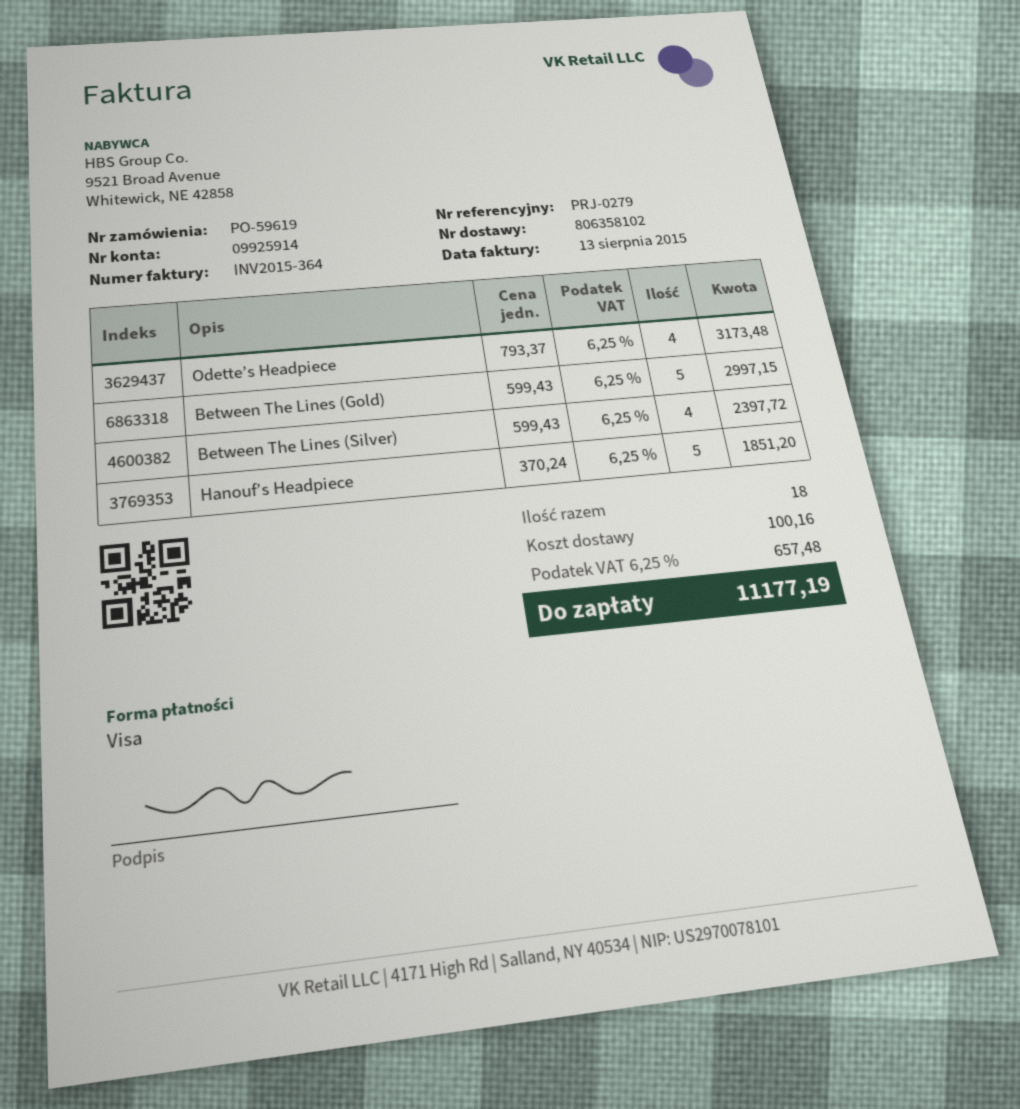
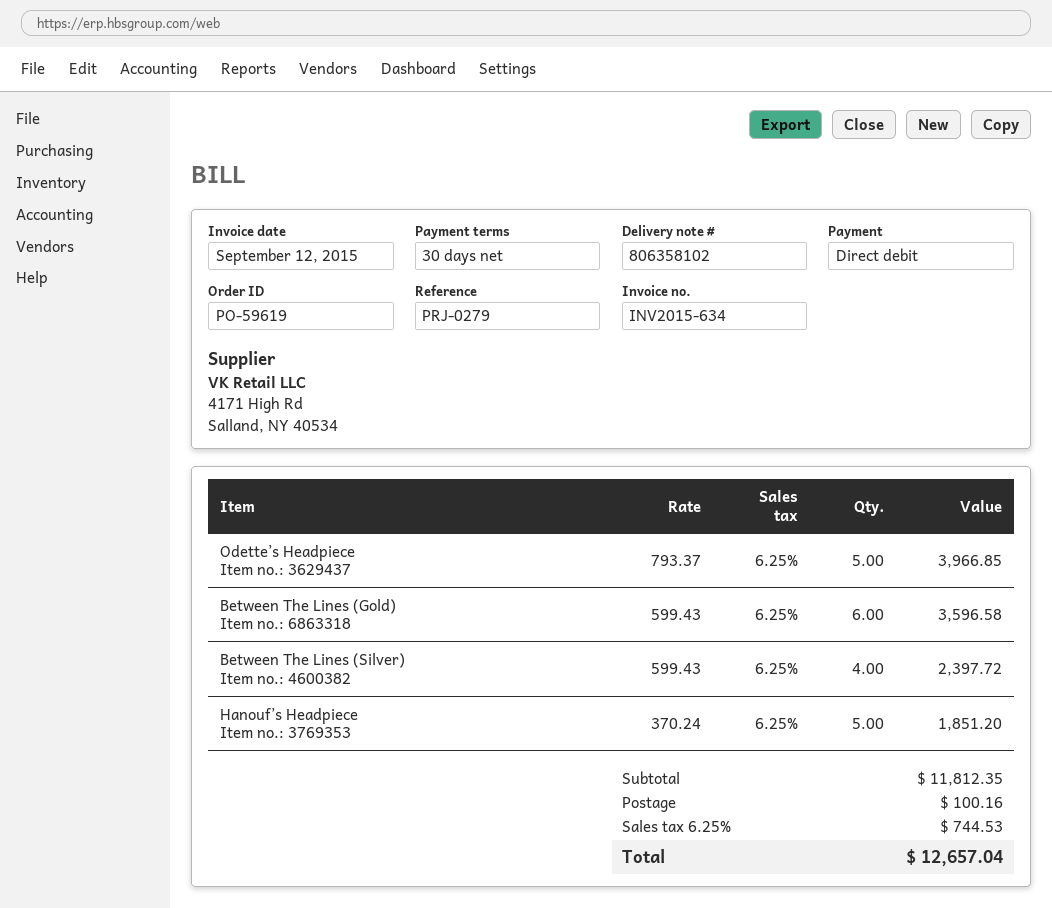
invoice number: INV2015-364 -> INV2015-634
invoice date: 2015-08-13 -> 2015-09-12
payment method: Visa -> direct debit
Odette’s Headpiece: 4 x 793.37 = 3173.48 -> 5 x 793.37 = 3966.85
Between The Lines (Gold): 5 x 599.43 = 2997.15 -> 6 x 599.43 = 3596.58
tax: 6.25% = 657.48 -> 6.25% = 744.53
total: 11177.19 -> 12657.04

